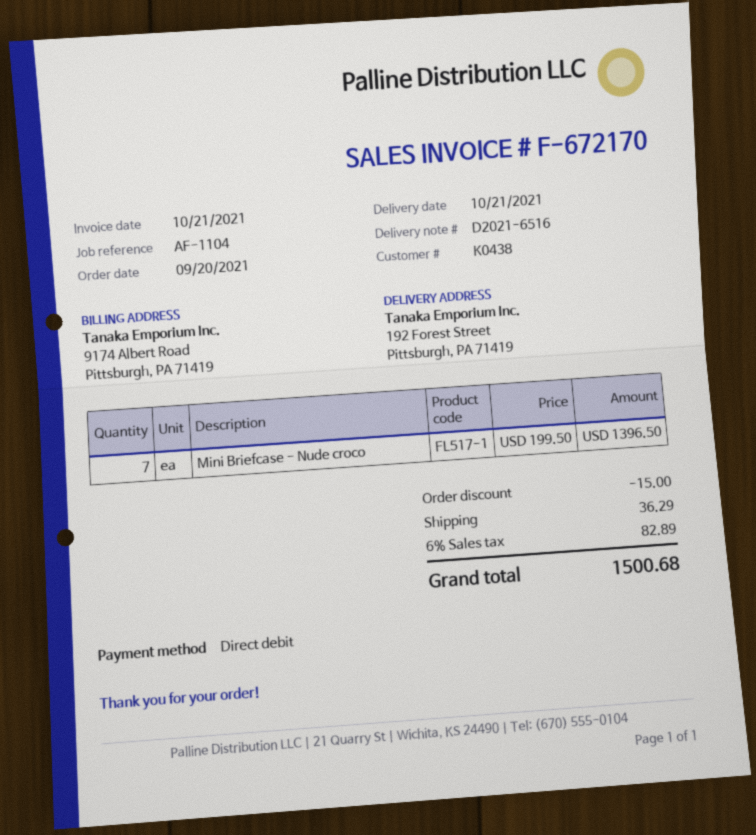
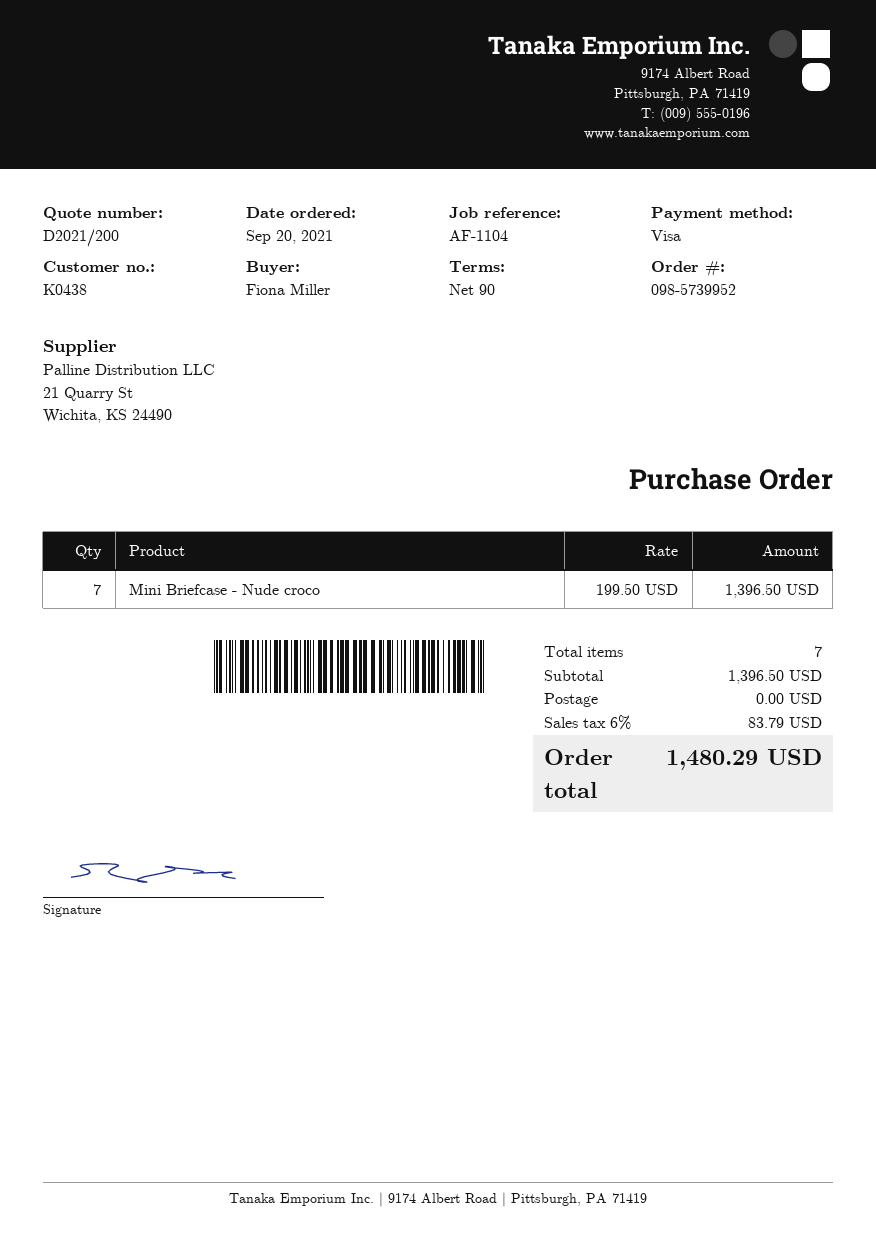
payment method: direct debit -> Visa
discount: 15.00 -> none
shipping: 36.29 -> 0.00
tax: 6% = 82.89 -> 6% = 83.79
total: 1500.68 -> 1480.29

